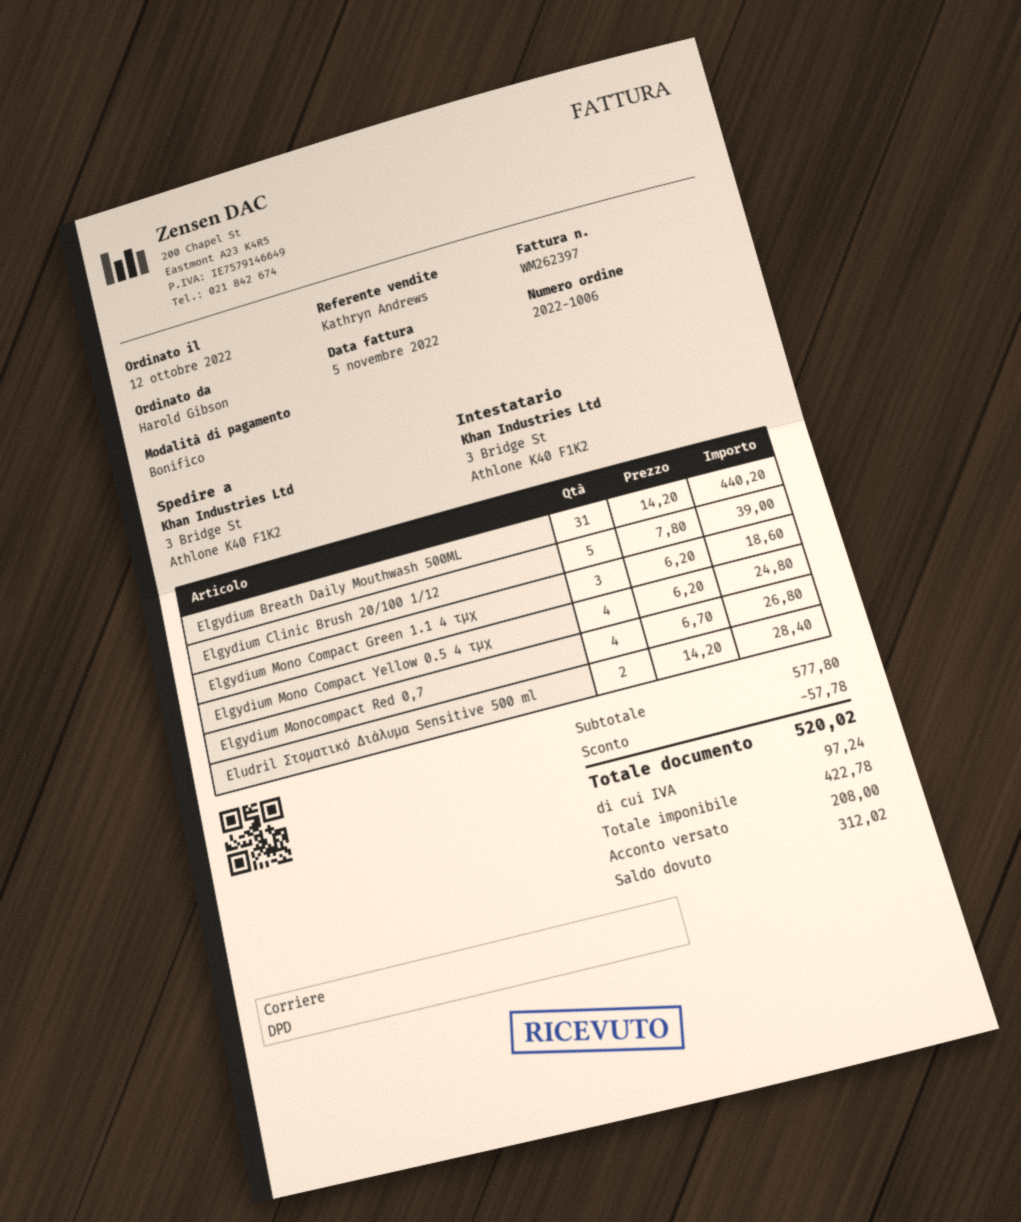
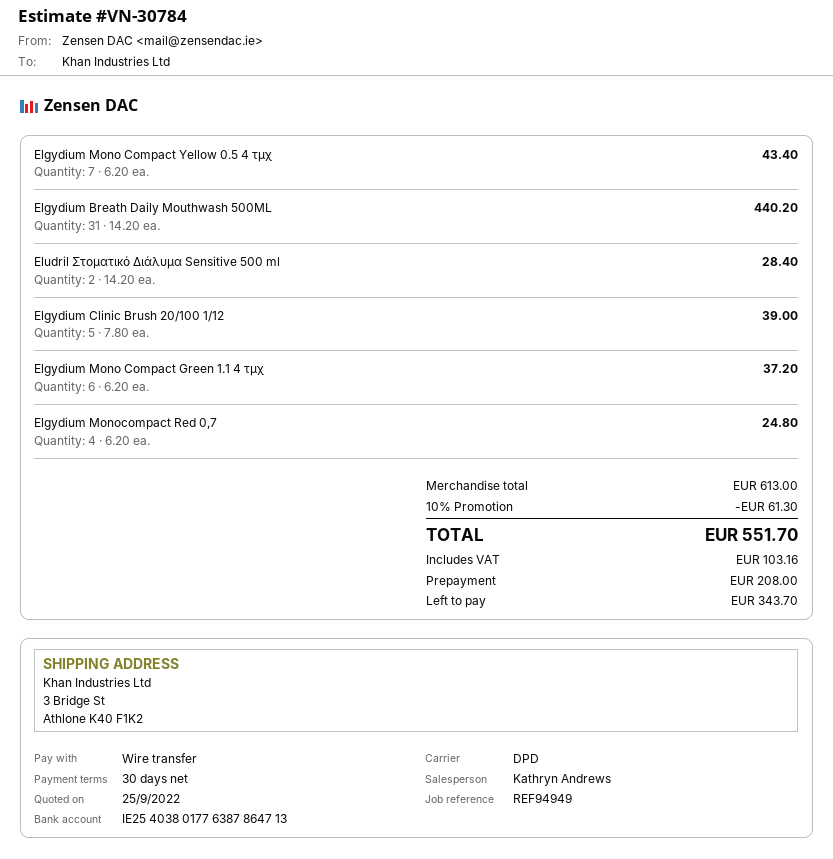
Elgydium Mono Compact Green 1.1 4 τμχ: 3 x 6.20 = 18.60 -> 6 x 6.20 = 37.20
Elgydium Mono Compact Yellow 0.5 4 τμχ: 4 x 6.20 = 24.80 -> 7 x 6.20 = 43.40
Elgydium Monocompact Red 0,7: 4 x 6.70 = 26.80 -> 4 x 6.20 = 24.80
subtotal: 577.80 -> 613.00
discount: 57.78 -> 61.30
tax: 97.24 -> 103.16
total: 520.02 -> 551.70
balance: 312.02 -> 343.70

